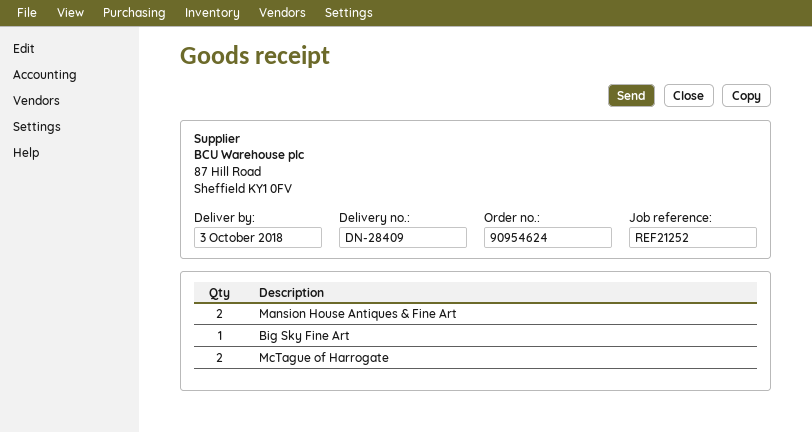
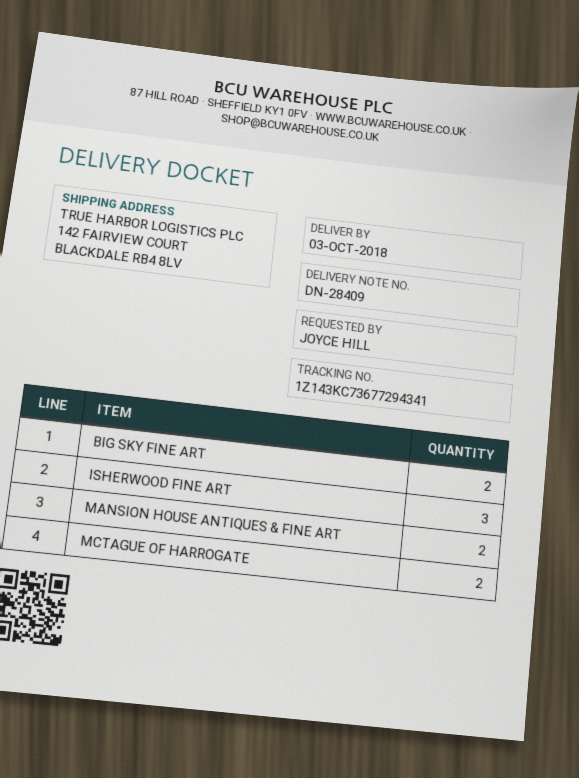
Big Sky Fine Art: 1 -> 2
ISHERWOOD FINE ART: none -> 3

